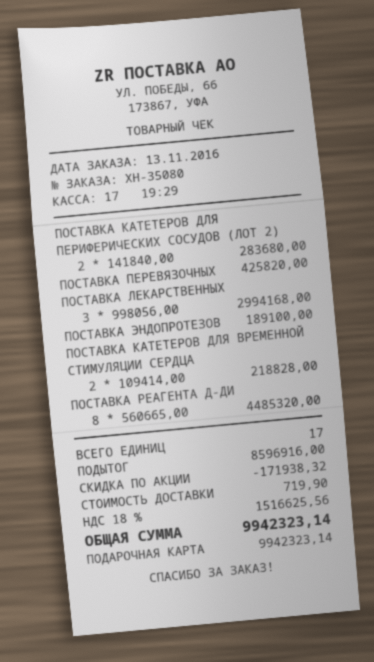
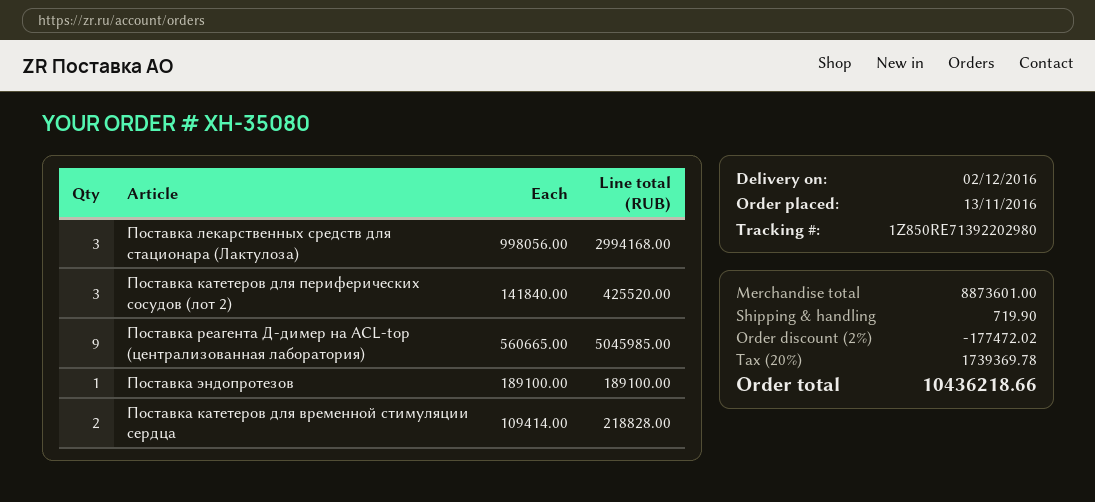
ПОСТАВКА КАТЕТЕРОВ ДЛЯ ПЕРИФЕРИЧЕСКИХ СОСУДОВ (ЛОТ 2): 2 x 141840.00 = 283680.00 -> 3 x 141840.00 = 425520.00
ПОСТАВКА ПЕРЕВЯЗОЧНЫХ: 1 x 425820.00 = 425820.00 -> none
ПОСТАВКА РЕАГЕНТА Д-ДИ: 8 x 560665.00 = 4485320.00 -> 9 x 560665.00 = 5045985.00
subtotal: 8596916.00 -> 8873601.00
discount: 171938.32 -> 177472.02
tax: 18% = 1516625.56 -> 20% = 1739369.78
total: 9942323.14 -> 10436218.66

